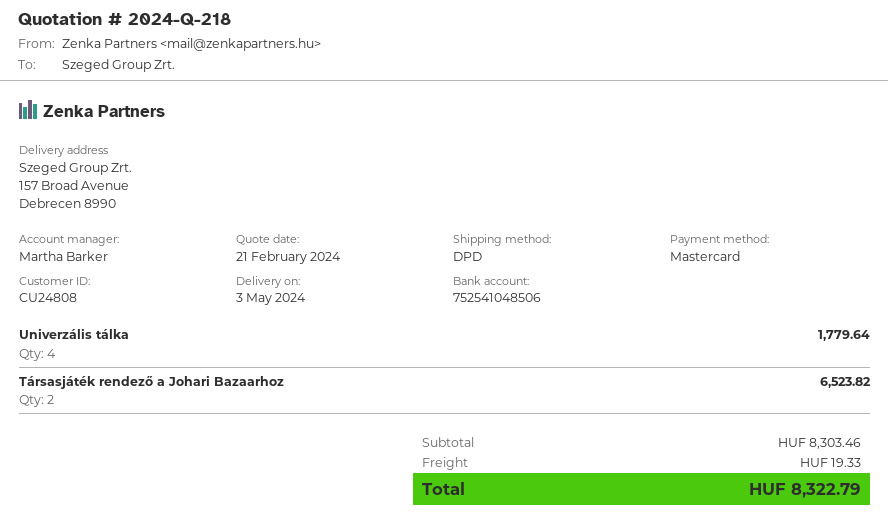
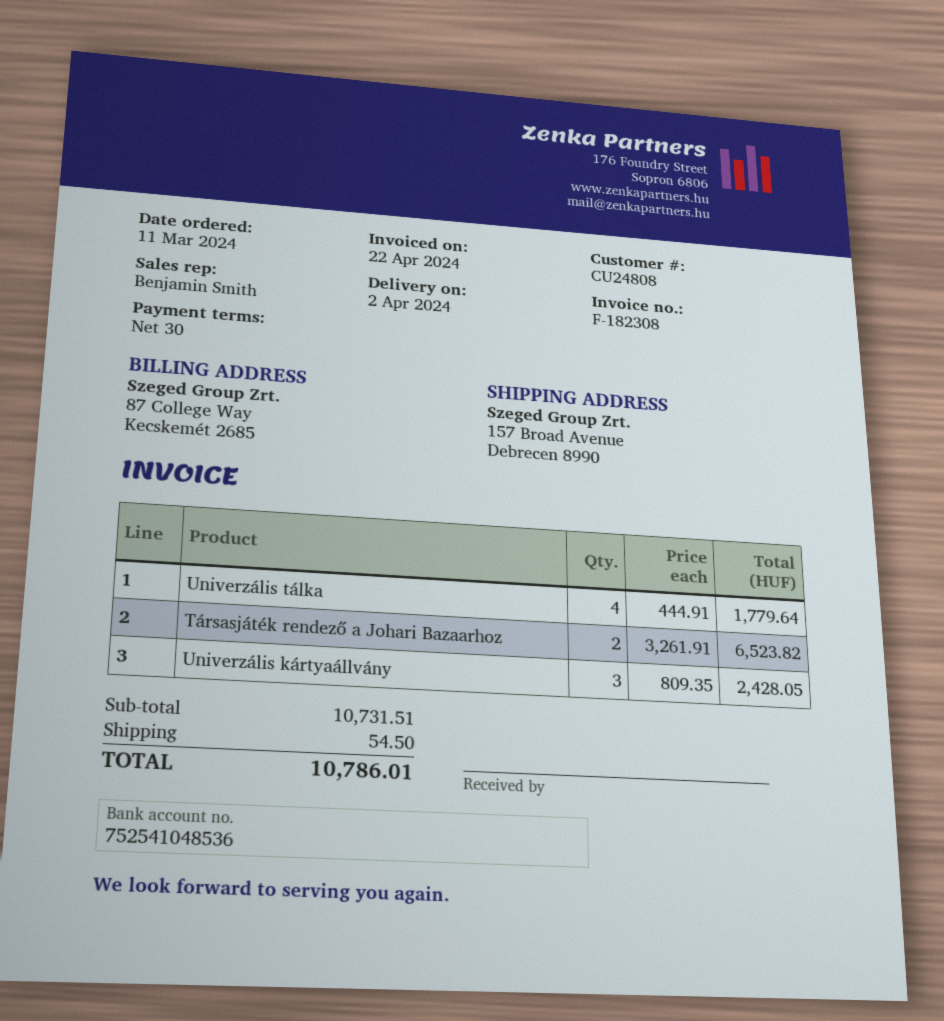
delivery date: 2024-05-03 -> 2024-04-02
sales rep: Martha Barker -> Benjamin Smith
bank account: 752541048506 -> 752541048536
Univerzális kártyaállvány: none -> 3 for 2428.05
subtotal: 8303.46 -> 10731.51
shipping: 19.33 -> 54.50
total: 8322.79 -> 10786.01

